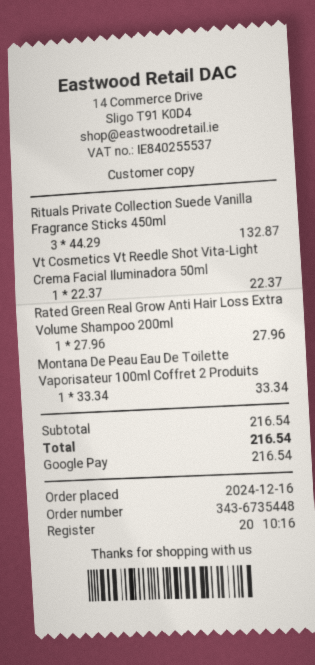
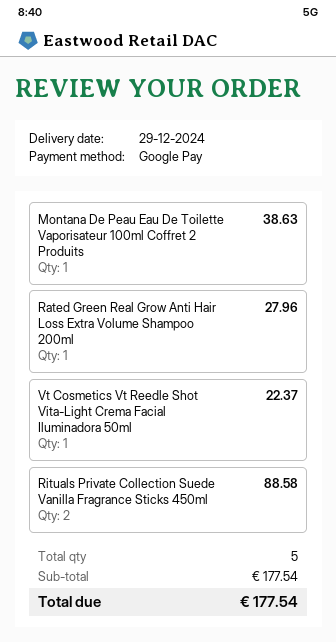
Rituals Private Collection Suede Vanilla Fragrance Sticks 450ml: 3 for 132.87 -> 2 for 88.58
Montana De Peau Eau De Toilette Vaporisateur 100ml Coffret 2 Produits: 1 for 33.34 -> 1 for 38.63
subtotal: 216.54 -> 177.54
total: 216.54 -> 177.54

